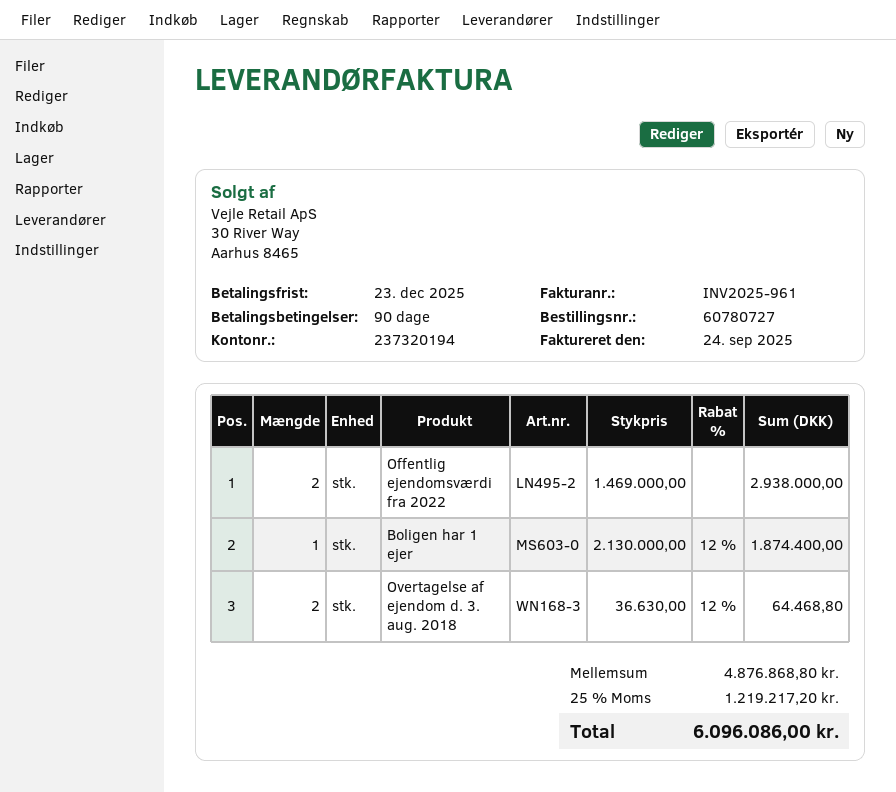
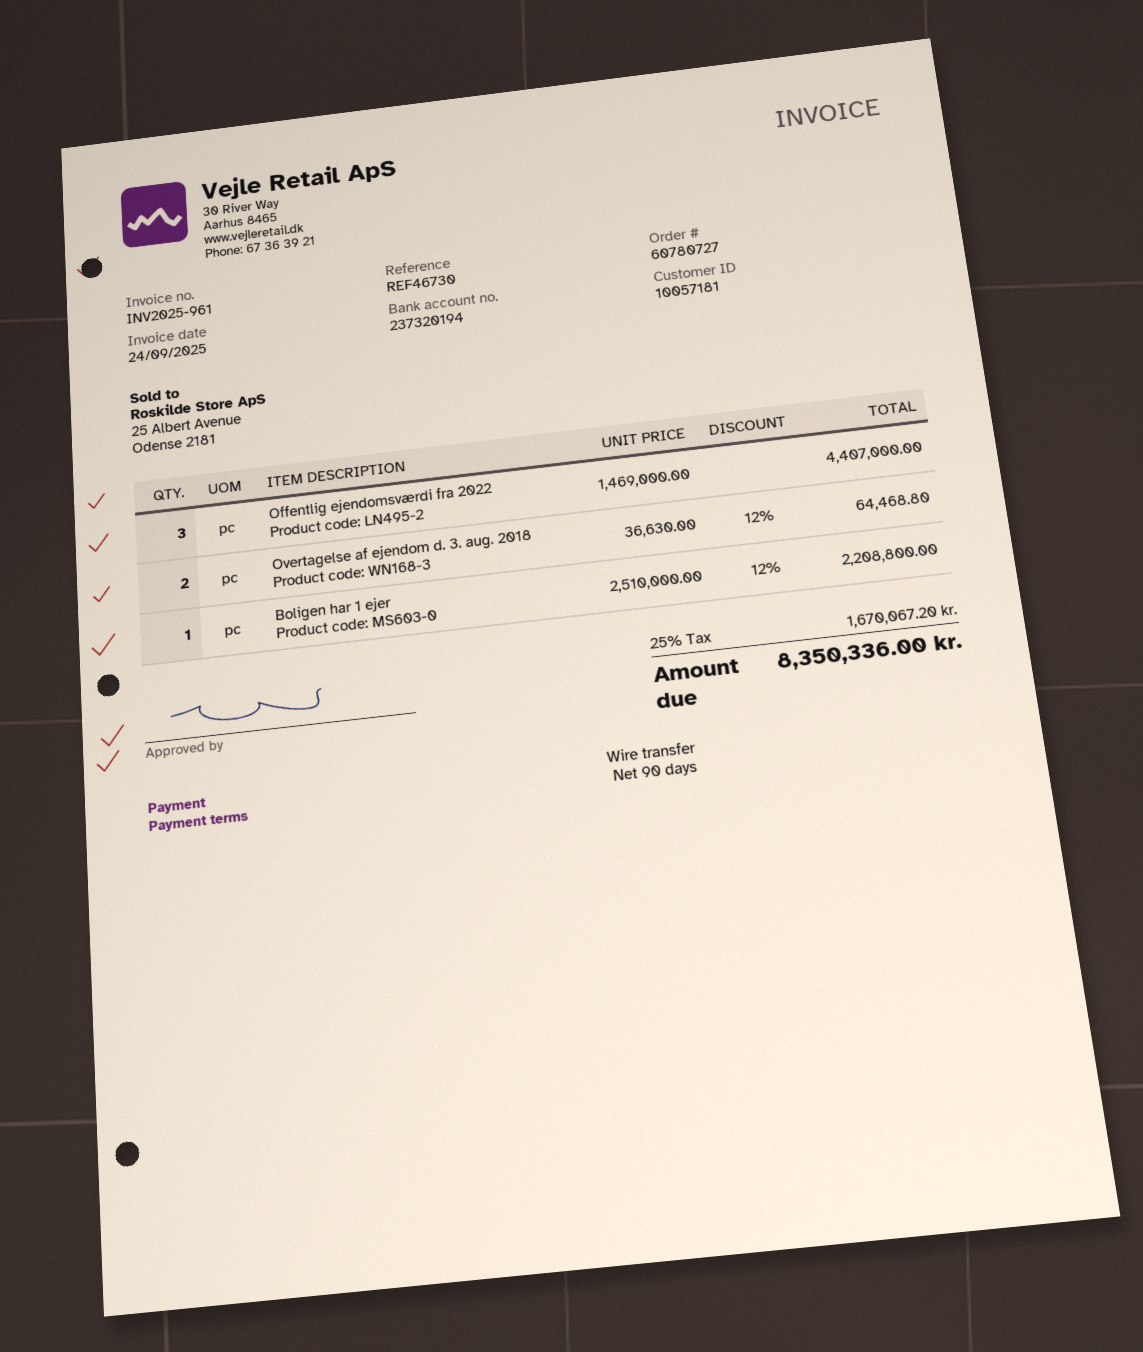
Offentlig ejendomsværdi fra 2022: 2 x 1469000.00 = 2938000.00 -> 3 x 1469000.00 = 4407000.00
Boligen har 1 ejer: 1 x 2130000.00 - 12% = 1874400.00 -> 1 x 2510000.00 - 12% = 2208800.00
tax: 25% = 1219217.20 -> 25% = 1670067.20
total: 6096086.00 -> 8350336.00

